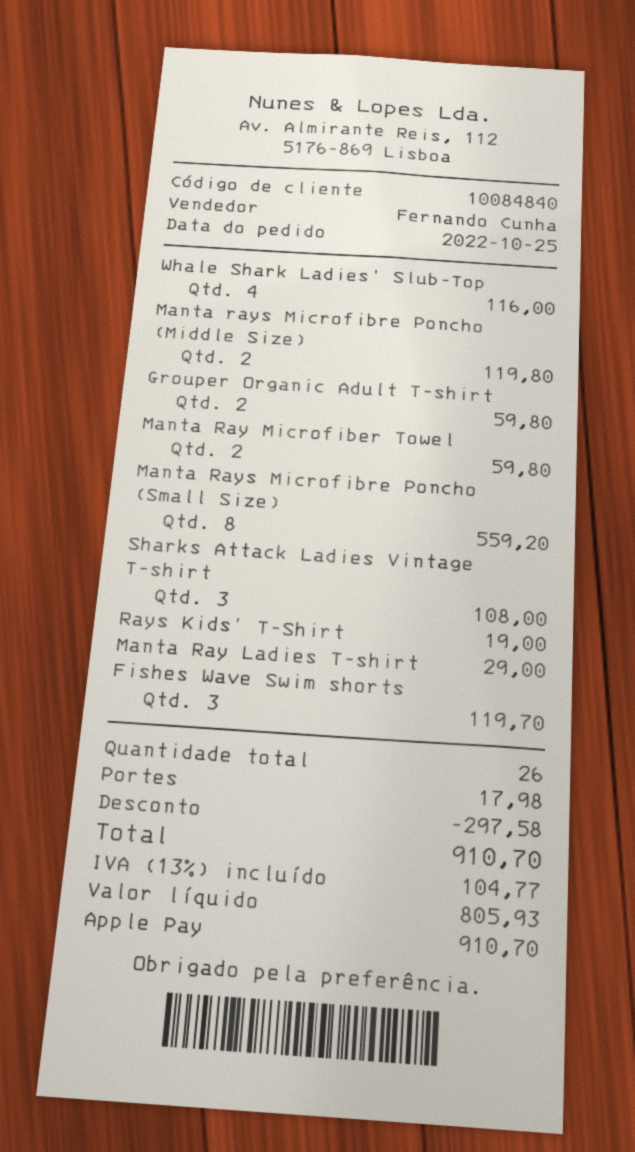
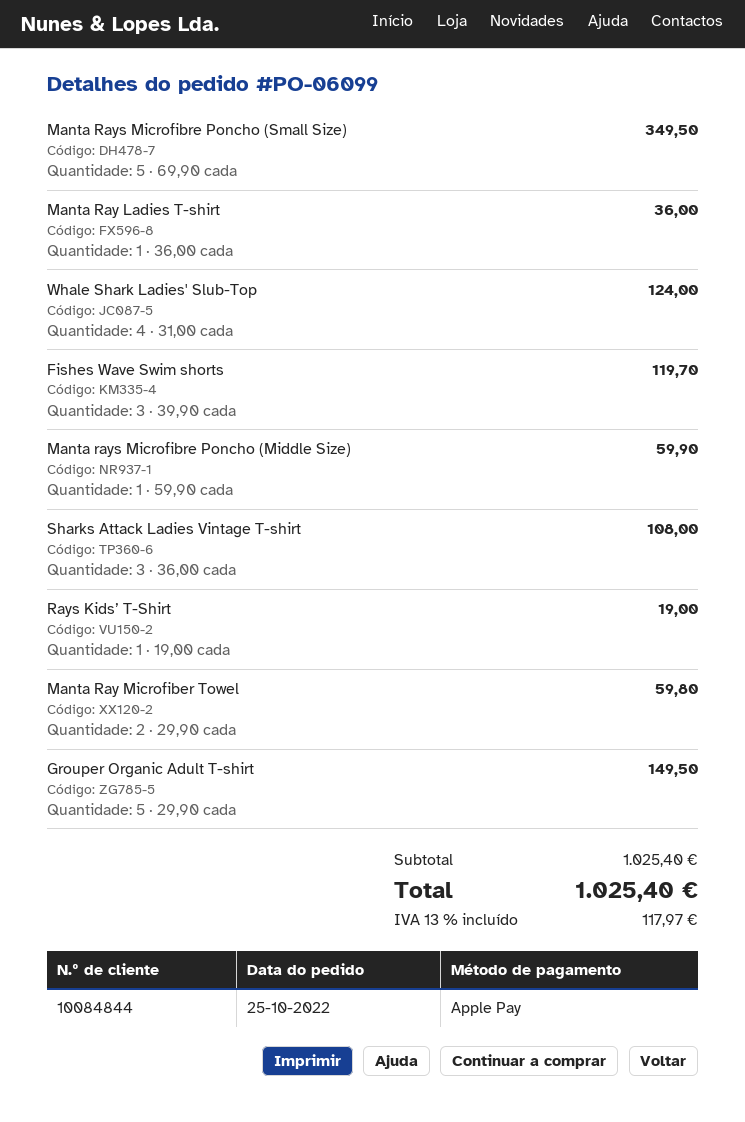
customer number: 10084840 -> 10084844
Whale Shark Ladies' Slub-Top: 4 for 116.00 -> 4 for 124.00
Manta rays Microfibre Poncho (Middle Size): 2 for 119.80 -> 1 for 59.90
Grouper Organic Adult T-shirt: 2 for 59.80 -> 5 for 149.50
Manta Rays Microfibre Poncho (Small Size): 8 for 559.20 -> 5 for 349.50
Manta Ray Ladies T-shirt: 1 for 29.00 -> 1 for 36.00
discount: 297.58 -> none
shipping: 17.98 -> none
tax: 13% = 104.77 -> 13% = 117.97
total: 910.70 -> 1025.40

